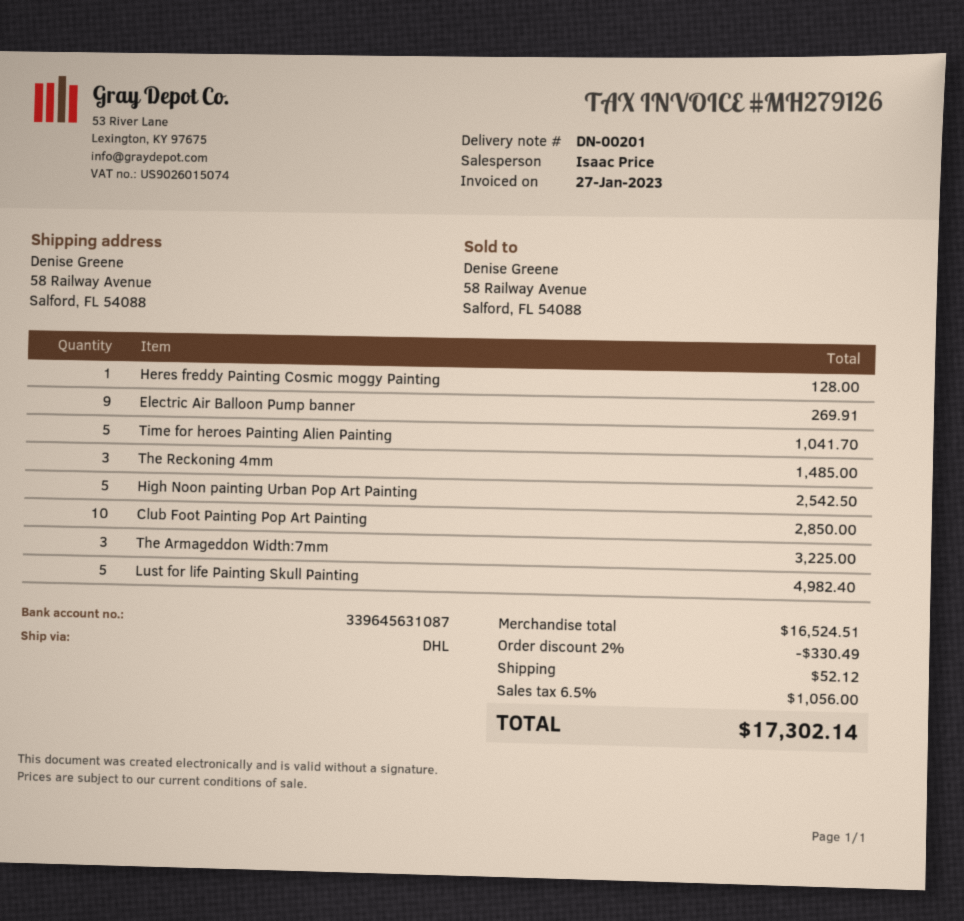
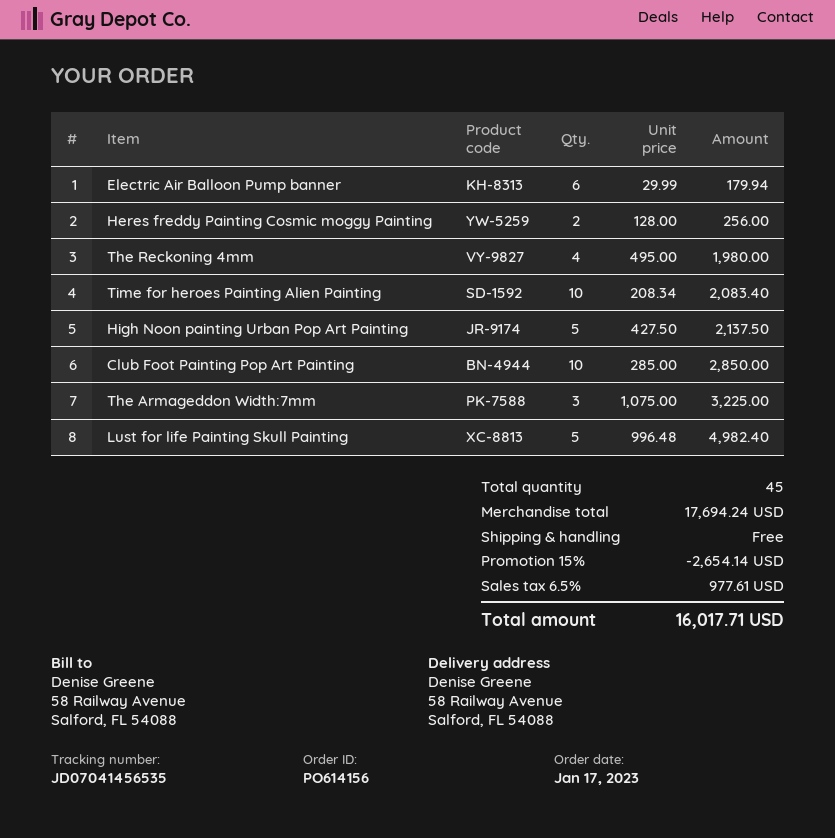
Heres freddy Painting Cosmic moggy Painting: 1 for 128.00 -> 2 for 256.00
Electric Air Balloon Pump banner: 9 for 269.91 -> 6 for 179.94
Time for heroes Painting Alien Painting: 5 for 1041.70 -> 10 for 2083.40
The Reckoning 4mm: 3 for 1485.00 -> 4 for 1980.00
High Noon painting Urban Pop Art Painting: 5 for 2542.50 -> 5 for 2137.50
subtotal: 16524.51 -> 17694.24
discount: 2% = 330.49 -> 15% = 2654.14
shipping: 52.12 -> 0.00
tax: 6.5% = 1056.00 -> 6.5% = 977.61
total: 17302.14 -> 16017.71

